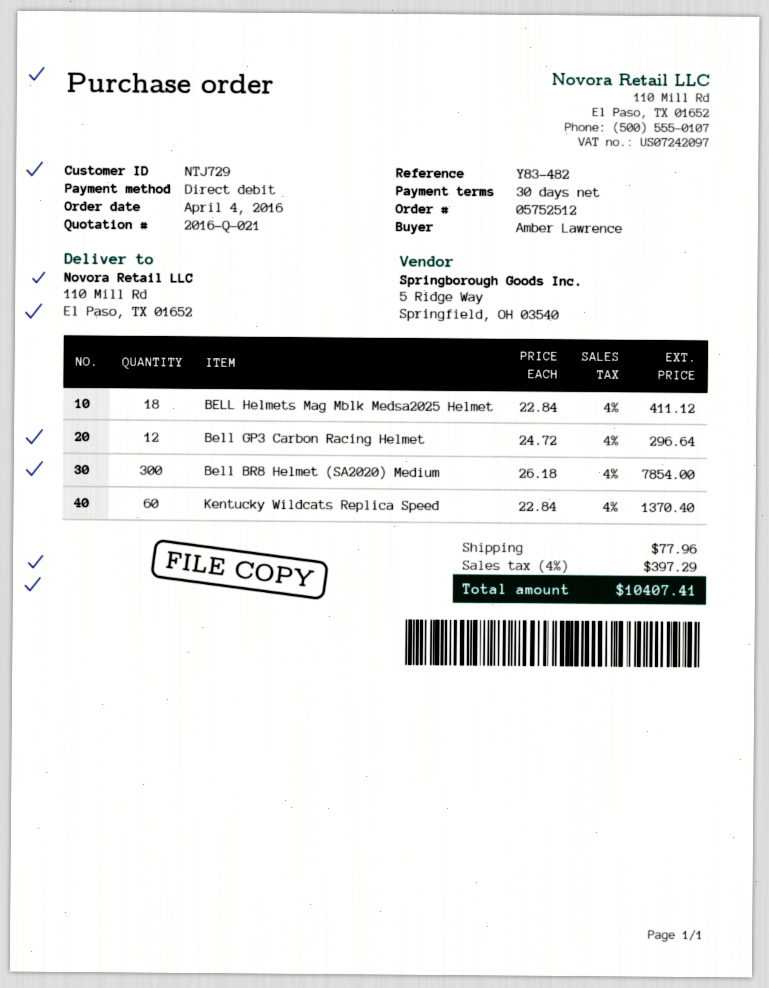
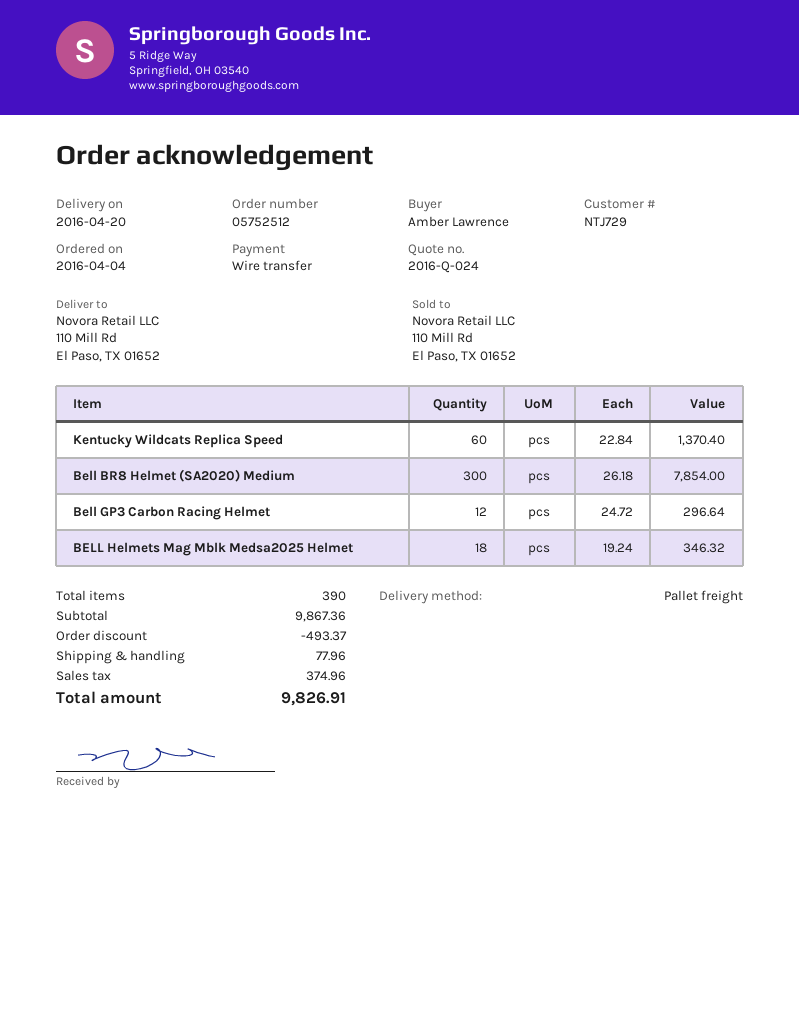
quote number: 2016-Q-021 -> 2016-Q-024
payment method: direct debit -> bank transfer
BELL Helmets Mag Mblk Medsa2025 Helmet: 18 x 22.84 = 411.12 -> 18 x 19.24 = 346.32
discount: none -> 493.37
tax: 397.29 -> 374.96
total: 10407.41 -> 9826.91

